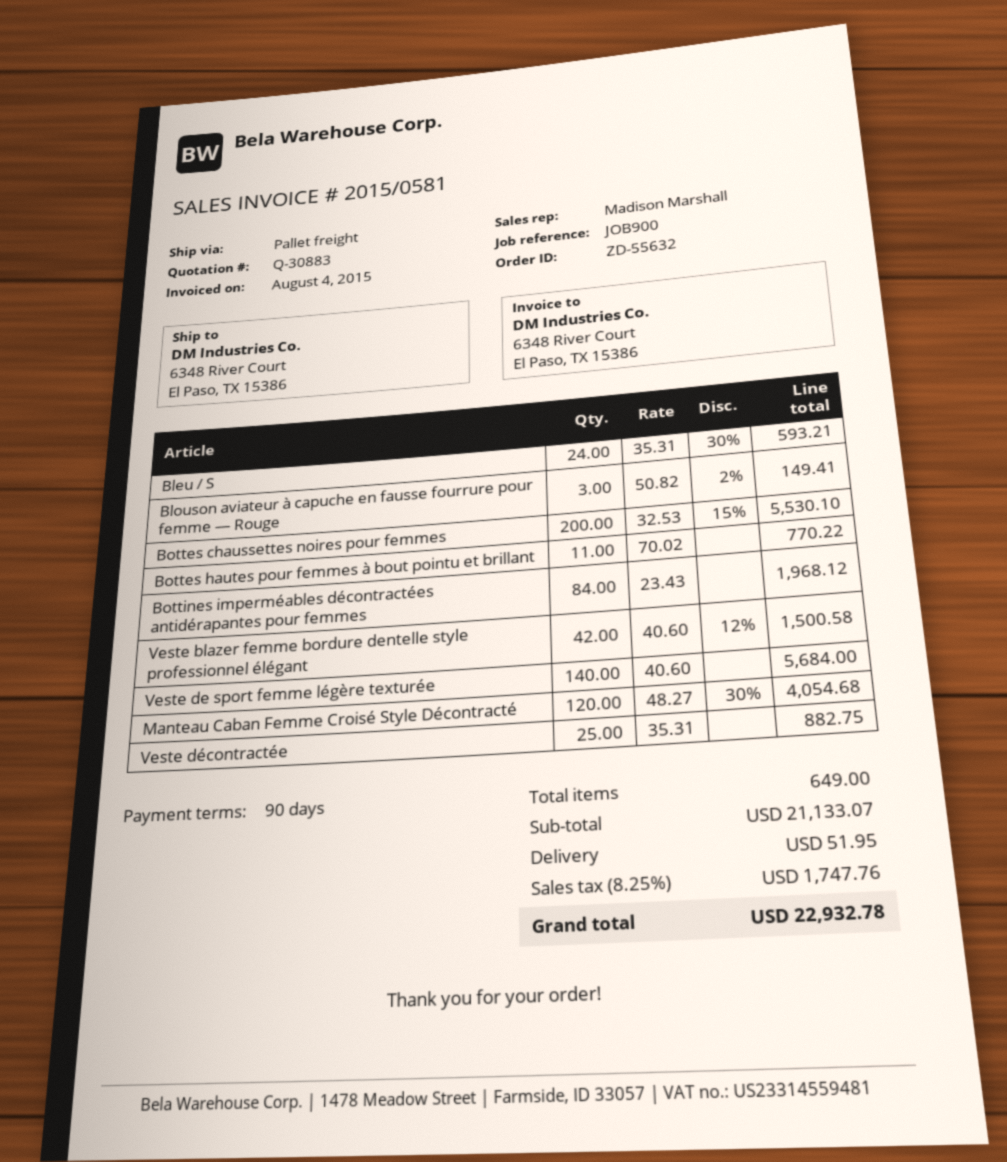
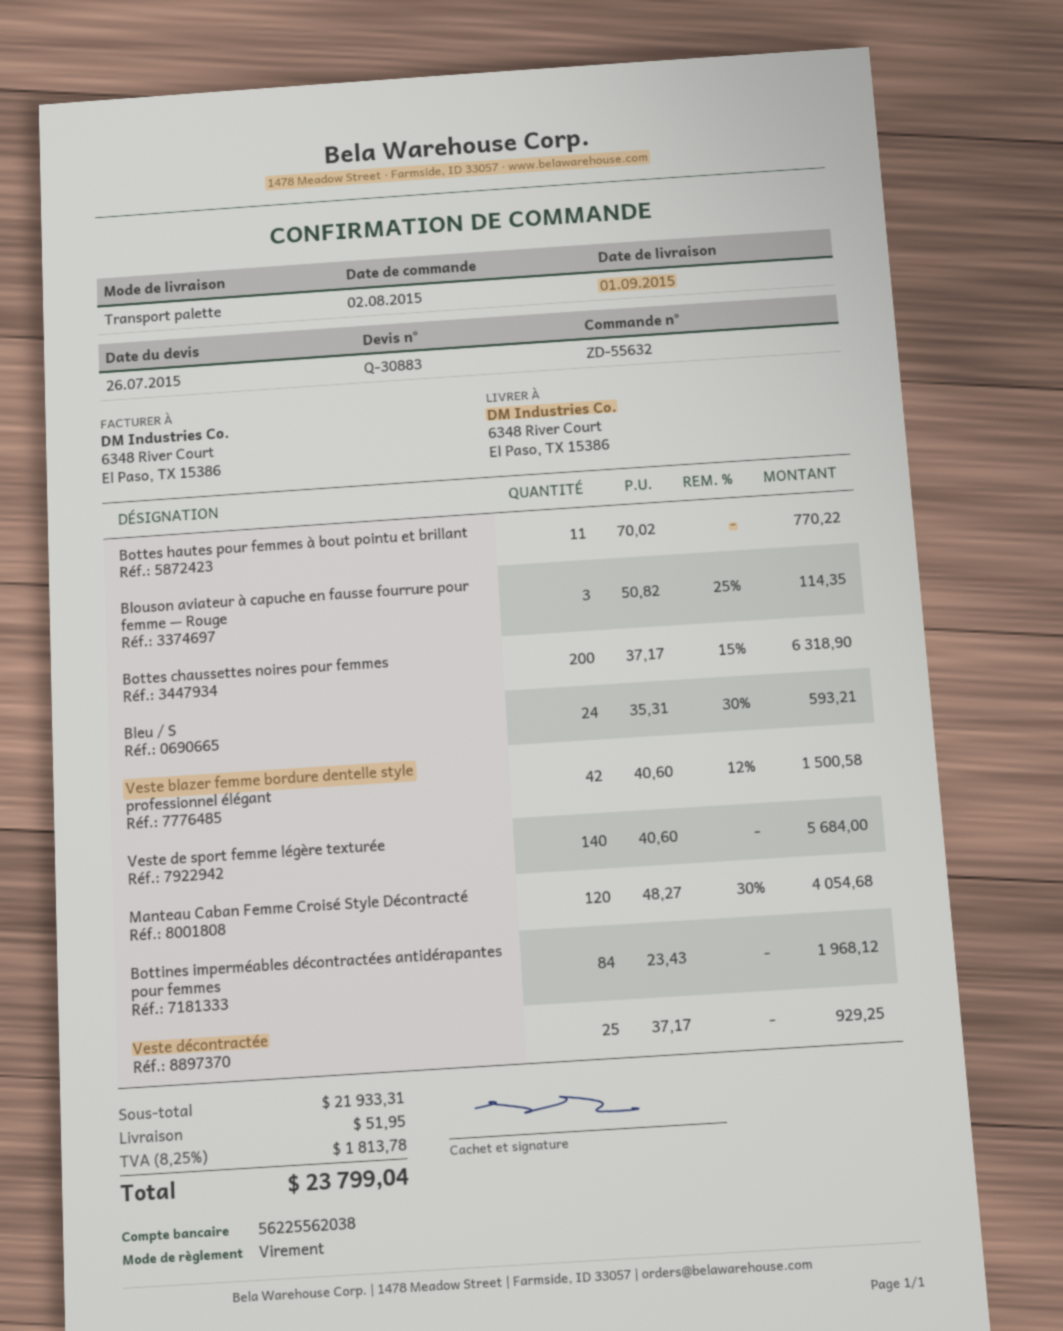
Blouson aviateur à capuche en fausse fourrure pour femme — Rouge: 3 x 50.82 - 2% = 149.41 -> 3 x 50.82 - 25% = 114.35
Bottes chaussettes noires pour femmes: 200 x 32.53 - 15% = 5530.10 -> 200 x 37.17 - 15% = 6318.90
Veste décontractée: 25 x 35.31 = 882.75 -> 25 x 37.17 = 929.25
subtotal: 21133.07 -> 21933.31
tax: 8.25% = 1747.76 -> 8.25% = 1813.78
total: 22932.78 -> 23799.04

